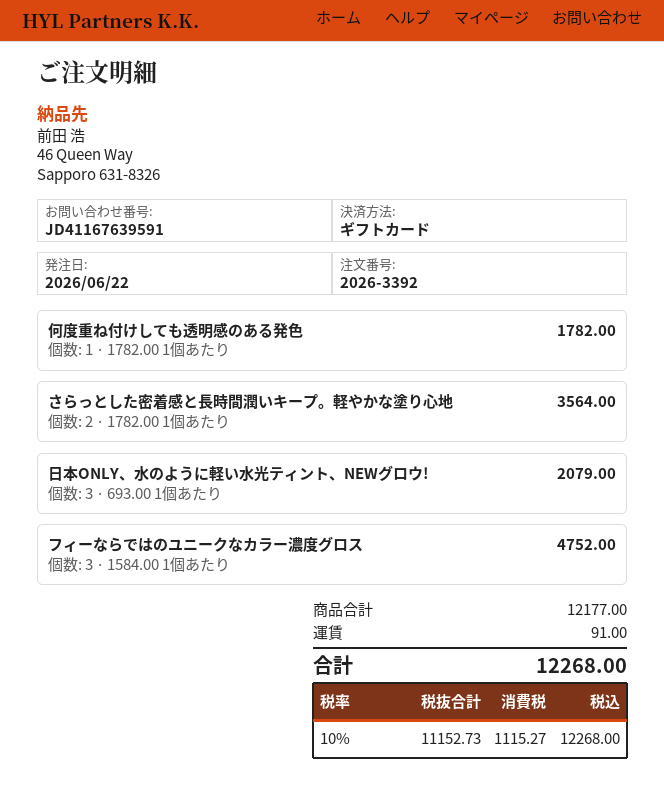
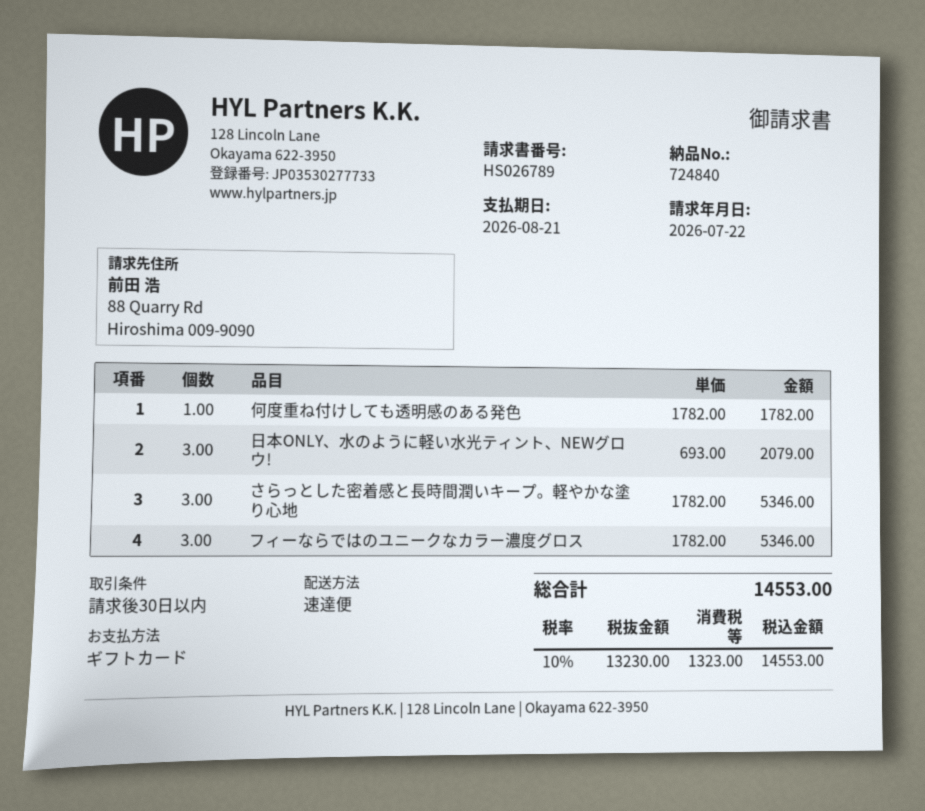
さらっとした密着感と長時間潤いキープ。軽やかな塗り心地: 2 x 1782.00 = 3564.00 -> 3 x 1782.00 = 5346.00
フィーならではのユニークなカラー濃度グロス: 3 x 1584.00 = 4752.00 -> 3 x 1782.00 = 5346.00
shipping: 91.00 -> none
net: 11152.73 -> 13230.00
tax: 10% = 1115.27 -> 10% = 1323.00
total: 12268.00 -> 14553.00

